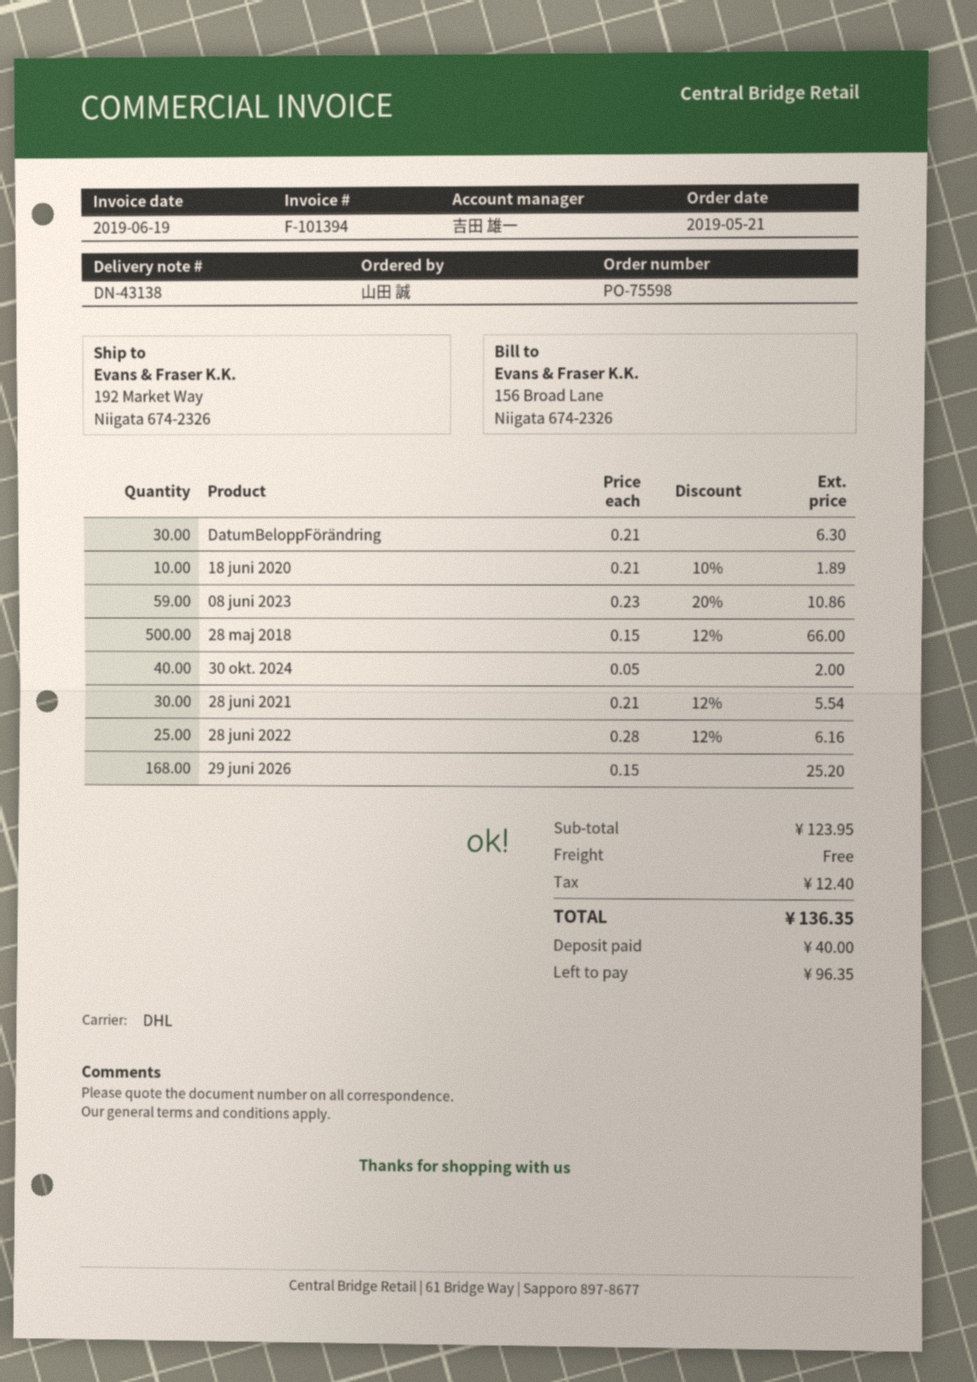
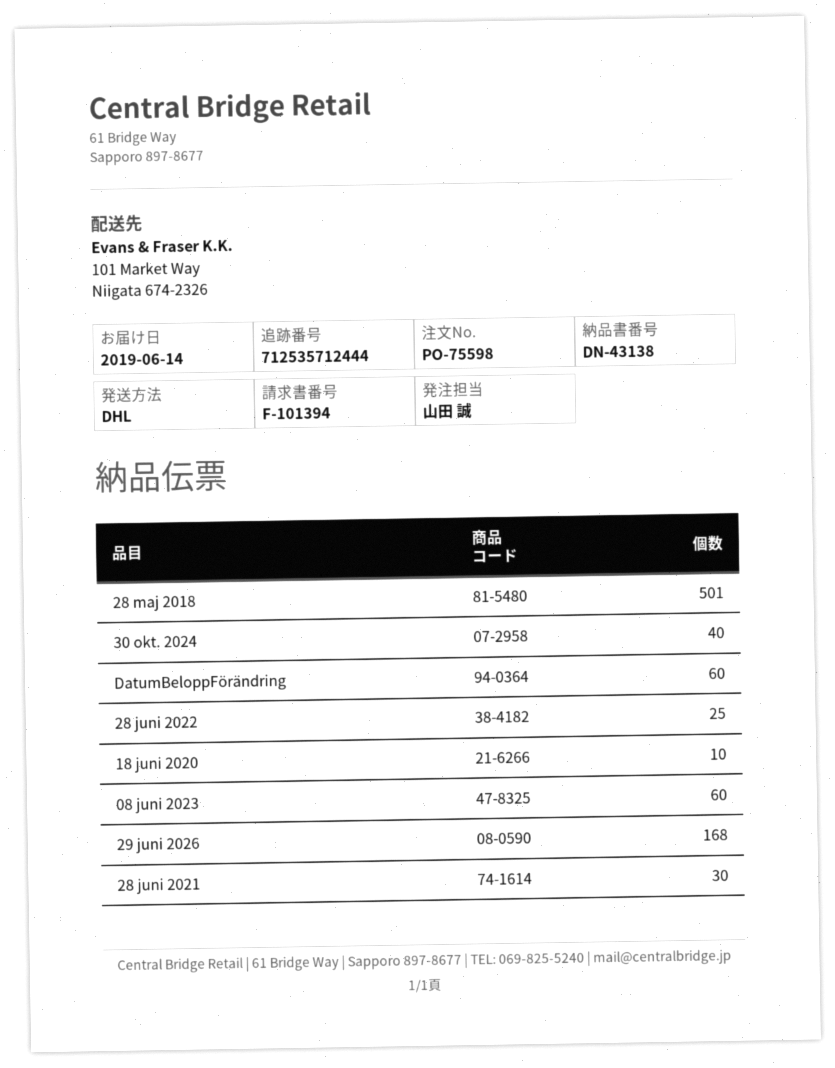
ship to: 192 Market Way, Niigata 674-2326 -> 101 Market Way, Niigata 674-2326
DatumBeloppFörändring: 30 -> 60
08 juni 2023: 59 -> 60
28 maj 2018: 500 -> 501

